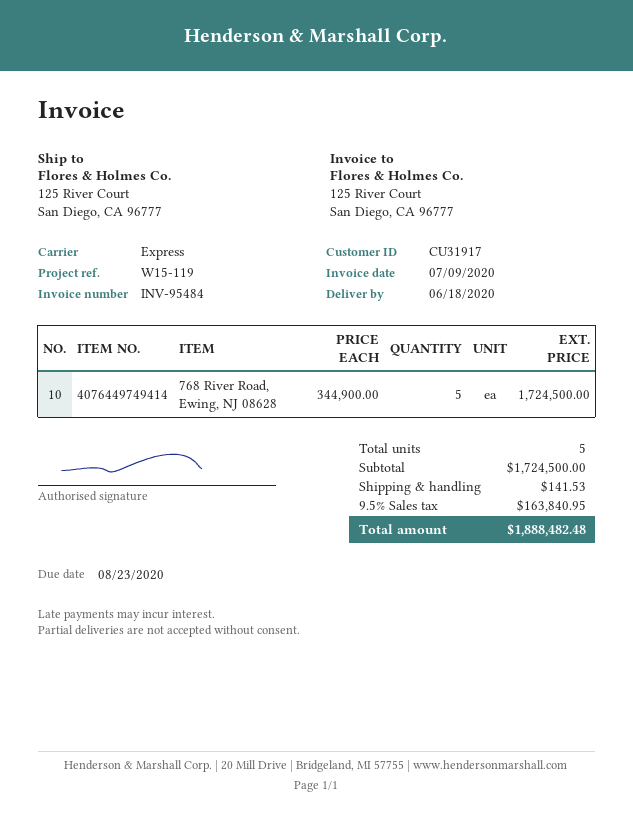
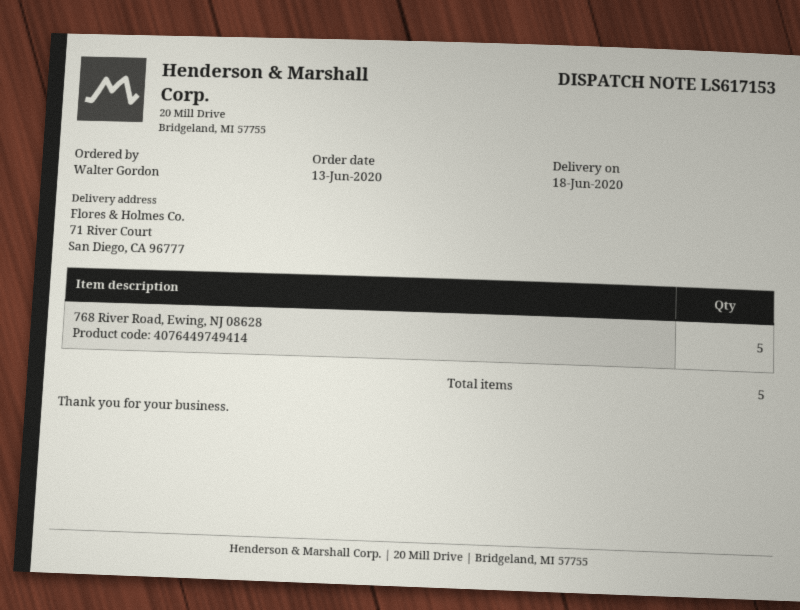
ship to: 125 River Court, San Diego, CA 96777 -> 71 River Court, San Diego, CA 96777

